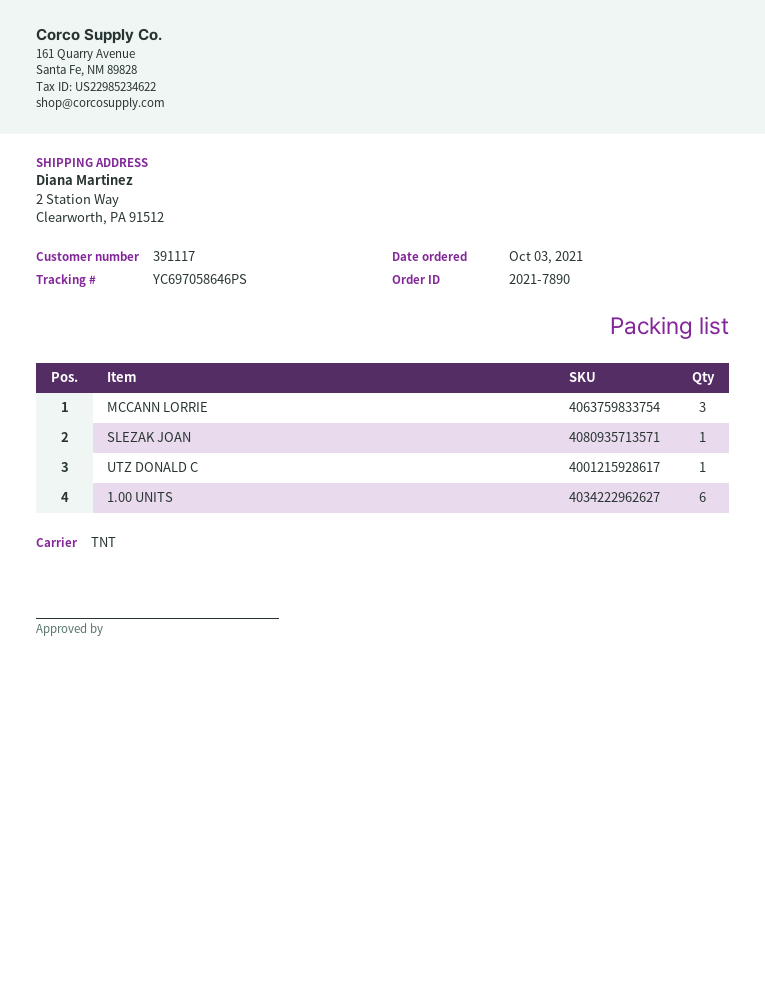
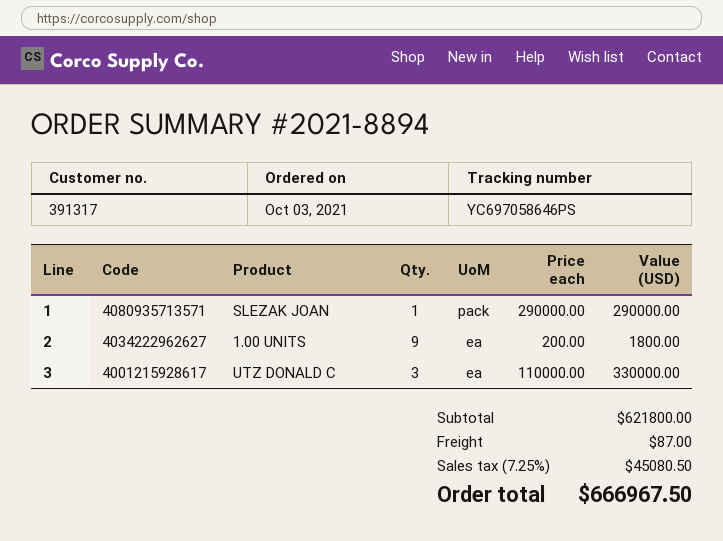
order number: 2021-7890 -> 2021-8894
customer number: 391117 -> 391317
MCCANN LORRIE: 3 -> none
UTZ DONALD C: 1 -> 3
1.00 UNITS: 6 -> 9

